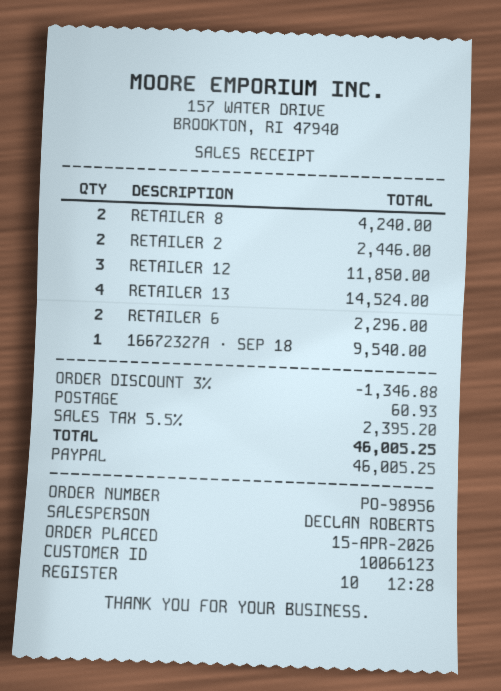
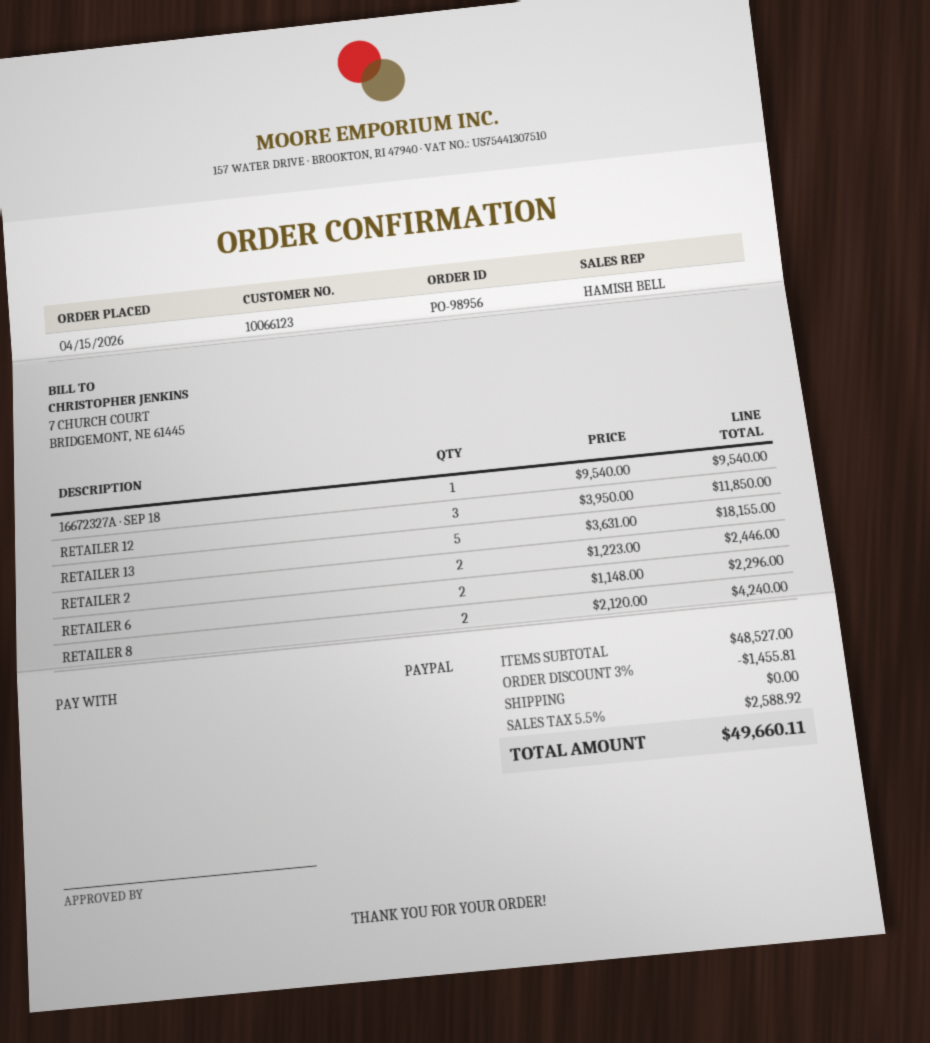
sales rep: DECLAN ROBERTS -> HAMISH BELL
RETAILER 13: 4 for 14524.00 -> 5 for 18155.00
discount: 3% = 1346.88 -> 3% = 1455.81
shipping: 60.93 -> 0.00
tax: 5.5% = 2395.20 -> 5.5% = 2588.92
total: 46005.25 -> 49660.11

